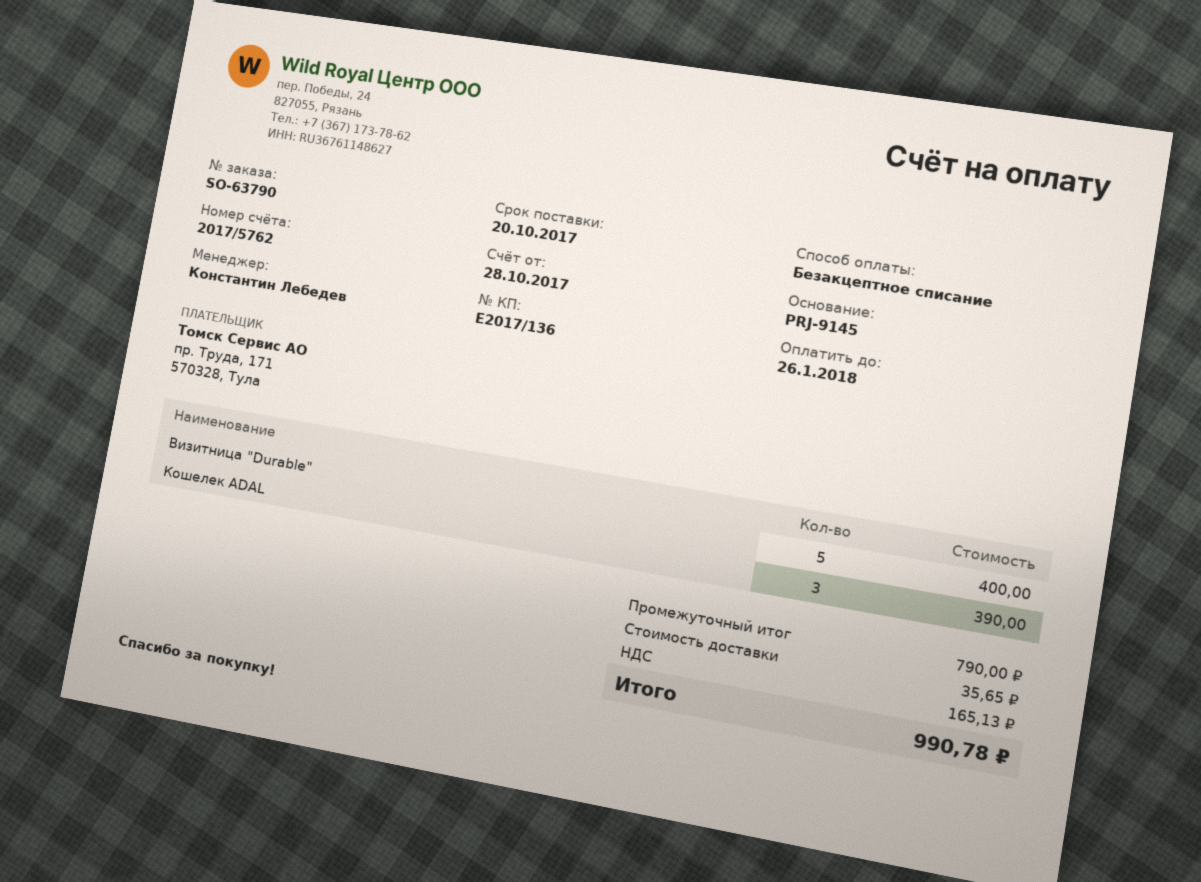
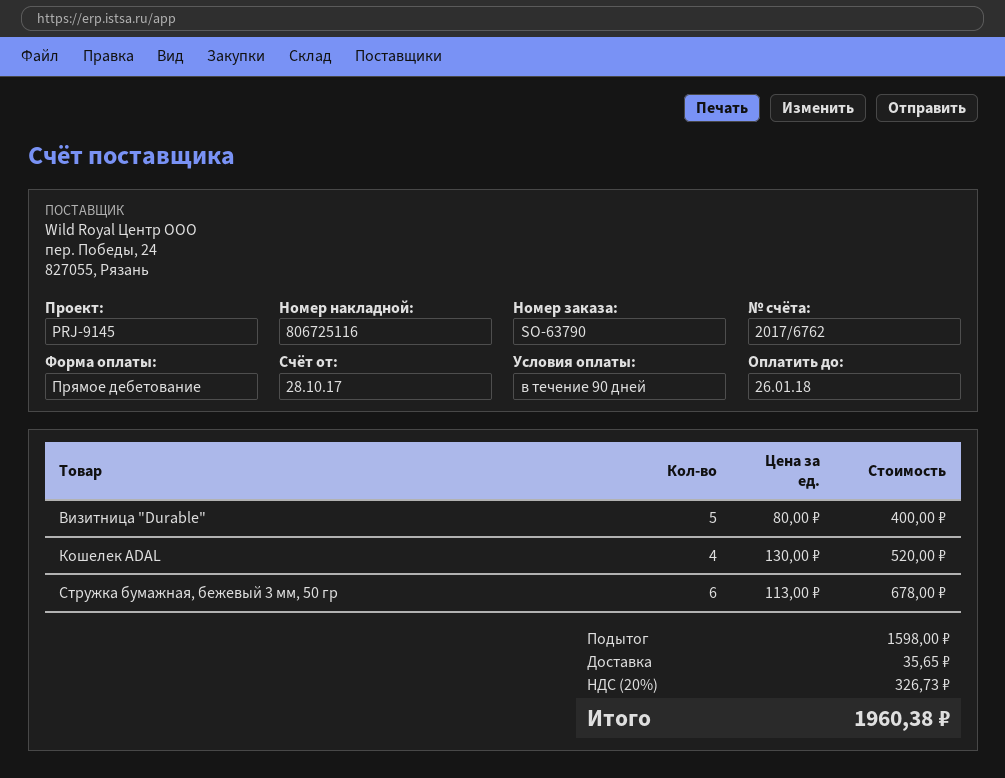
invoice number: 2017/5762 -> 2017/6762
Кошелек ADAL: 3 for 390.00 -> 4 for 520.00
Стружка бумажная, бежевый 3 мм, 50 гр: none -> 6 for 678.00
subtotal: 790.00 -> 1598.00
tax: 165.13 -> 326.73
total: 990.78 -> 1960.38

